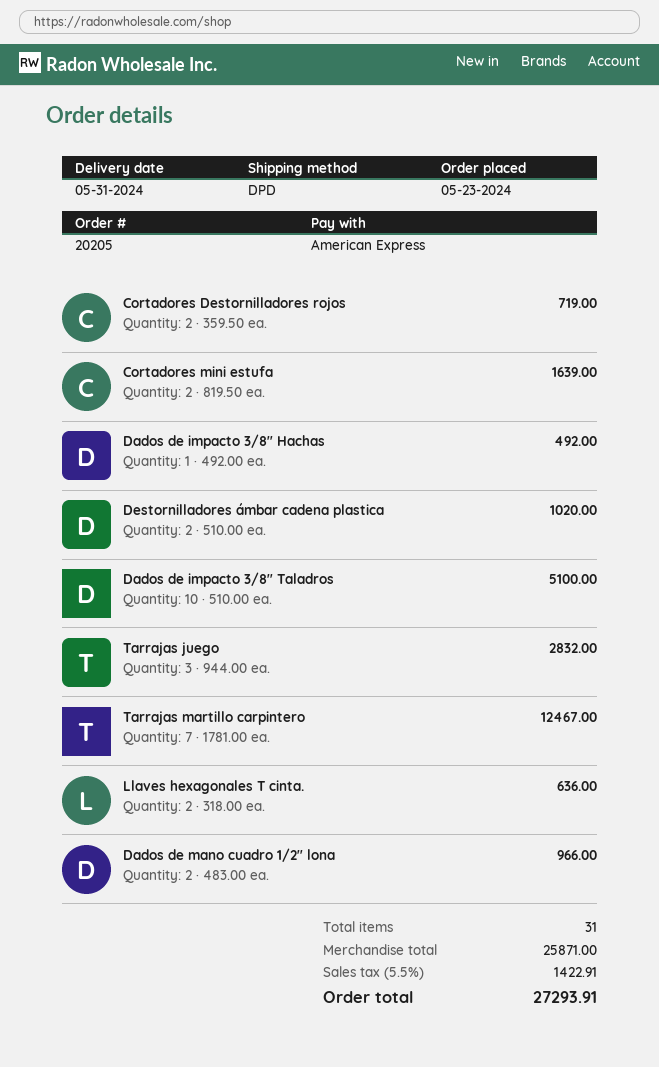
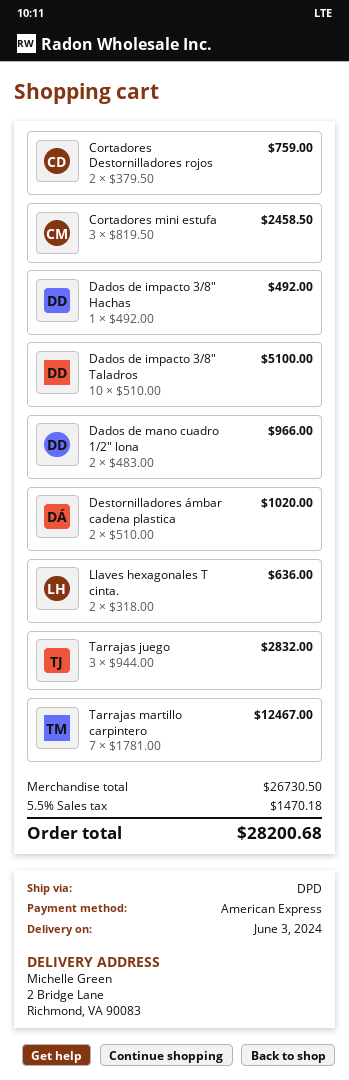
delivery date: 2024-05-31 -> 2024-06-03
Cortadores Destornilladores rojos: 2 x 359.50 = 719.00 -> 2 x 379.50 = 759.00
Cortadores mini estufa: 2 x 819.50 = 1639.00 -> 3 x 819.50 = 2458.50
subtotal: 25871.00 -> 26730.50
tax: 5.5% = 1422.91 -> 5.5% = 1470.18
total: 27293.91 -> 28200.68

